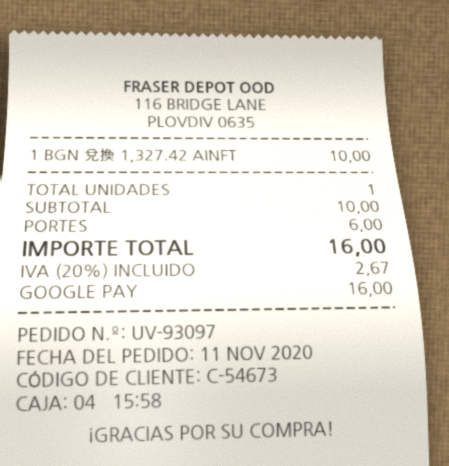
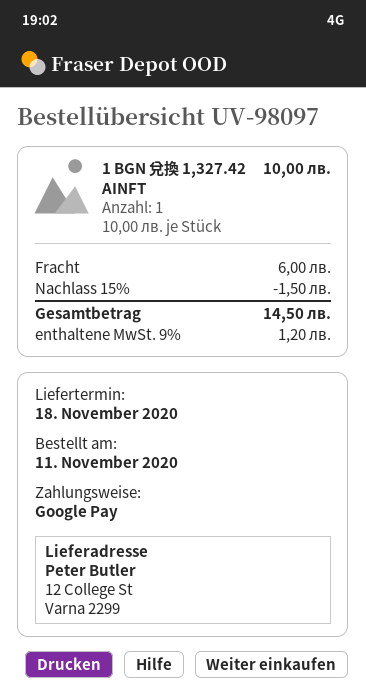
order number: UV-93097 -> UV-98097
discount: none -> 15% = 1.50
tax: 20% = 2.67 -> 9% = 1.20
total: 16.00 -> 14.50

